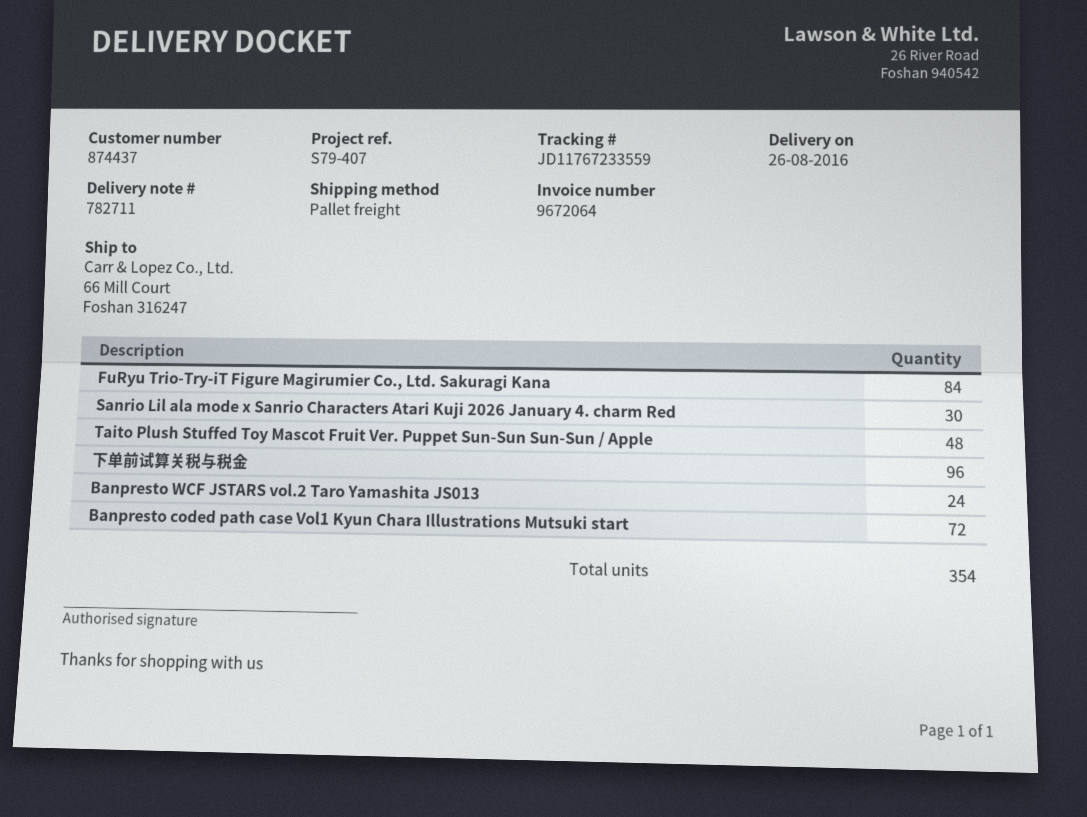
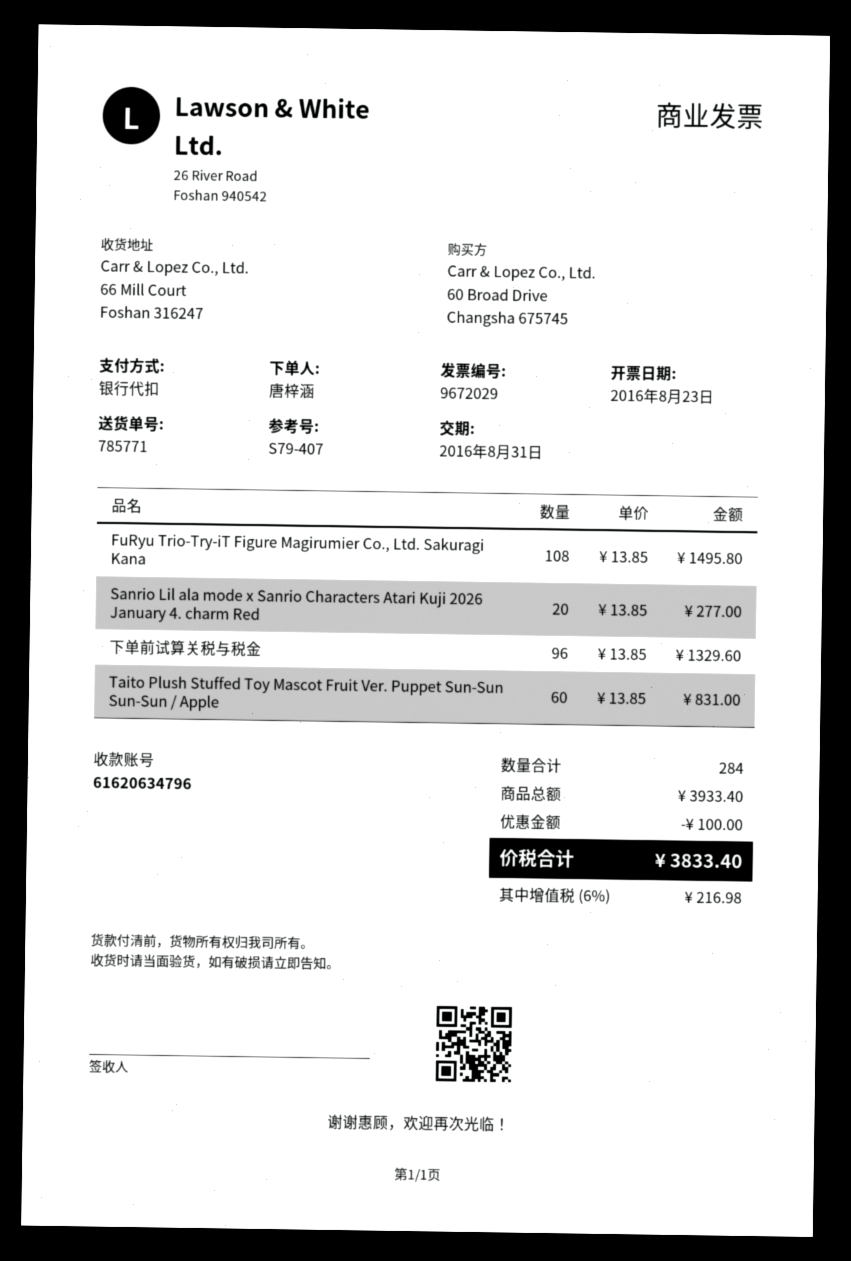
delivery note number: 782711 -> 785771
delivery date: 2016-08-26 -> 2016-08-31
invoice number: 9672064 -> 9672029
FuRyu Trio-Try-iT Figure Magirumier Co., Ltd. Sakuragi Kana: 84 -> 108
Sanrio Lil ala mode x Sanrio Characters Atari Kuji 2026 January 4. charm Red: 30 -> 20
Taito Plush Stuffed Toy Mascot Fruit Ver. Puppet Sun-Sun Sun-Sun / Apple: 48 -> 60
Banpresto WCF JSTARS vol.2 Taro Yamashita JS013: 24 -> none
Banpresto coded path case Vol1 Kyun Chara Illustrations Mutsuki start: 72 -> none
total quantity: 354 -> 284

